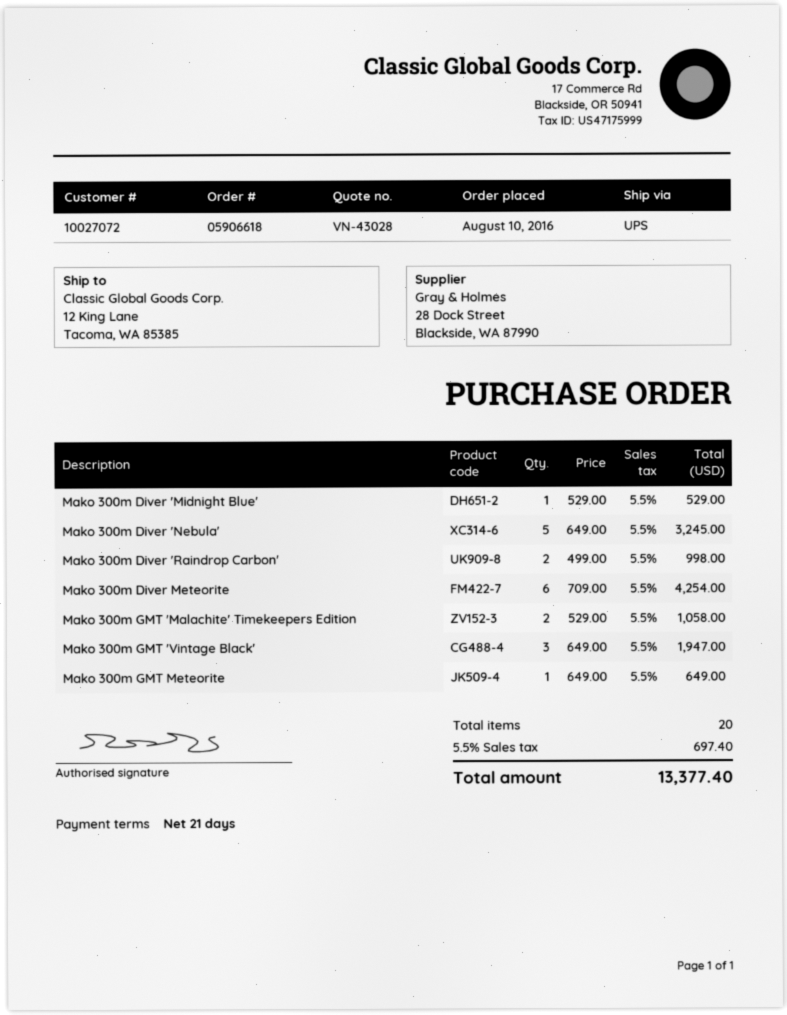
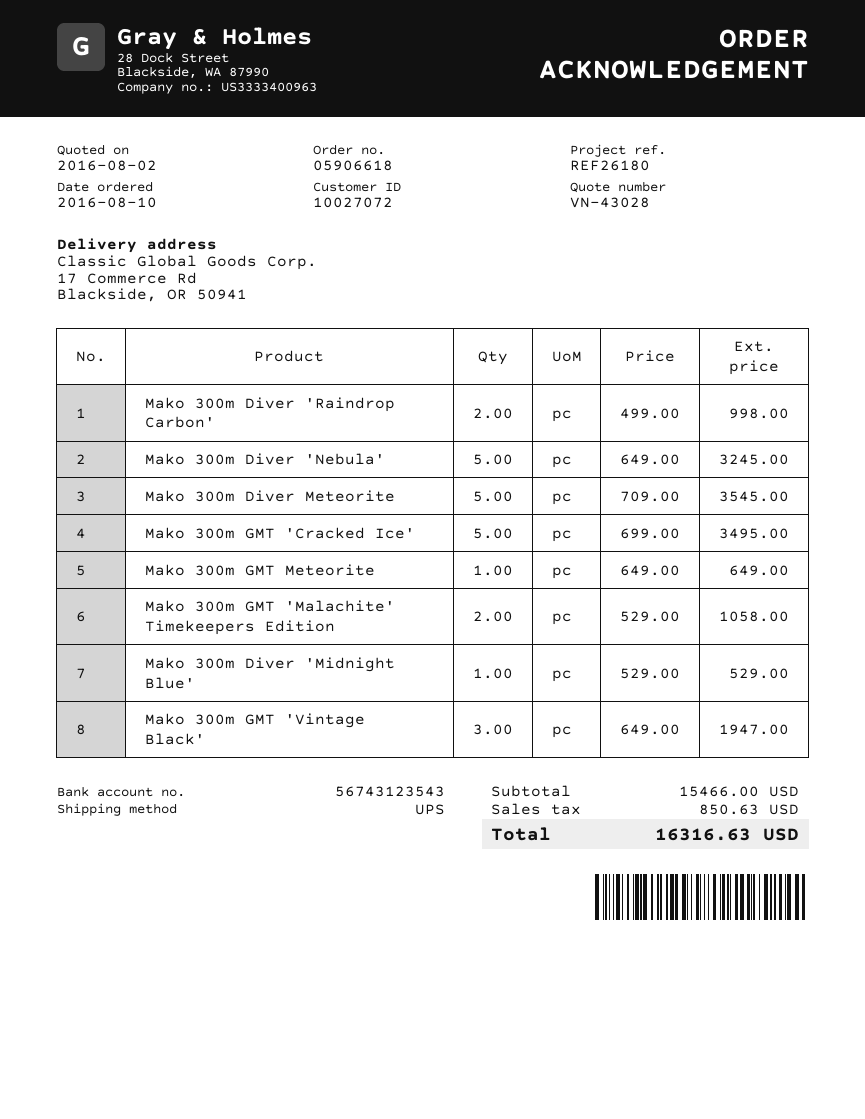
ship to: 12 King Lane, Tacoma, WA 85385 -> 17 Commerce Rd, Blackside, OR 50941
Mako 300m Diver Meteorite: 6 x 709.00 = 4254.00 -> 5 x 709.00 = 3545.00
Mako 300m GMT 'Cracked Ice': none -> 5 x 699.00 = 3495.00
tax: 697.40 -> 850.63
total: 13377.40 -> 16316.63

